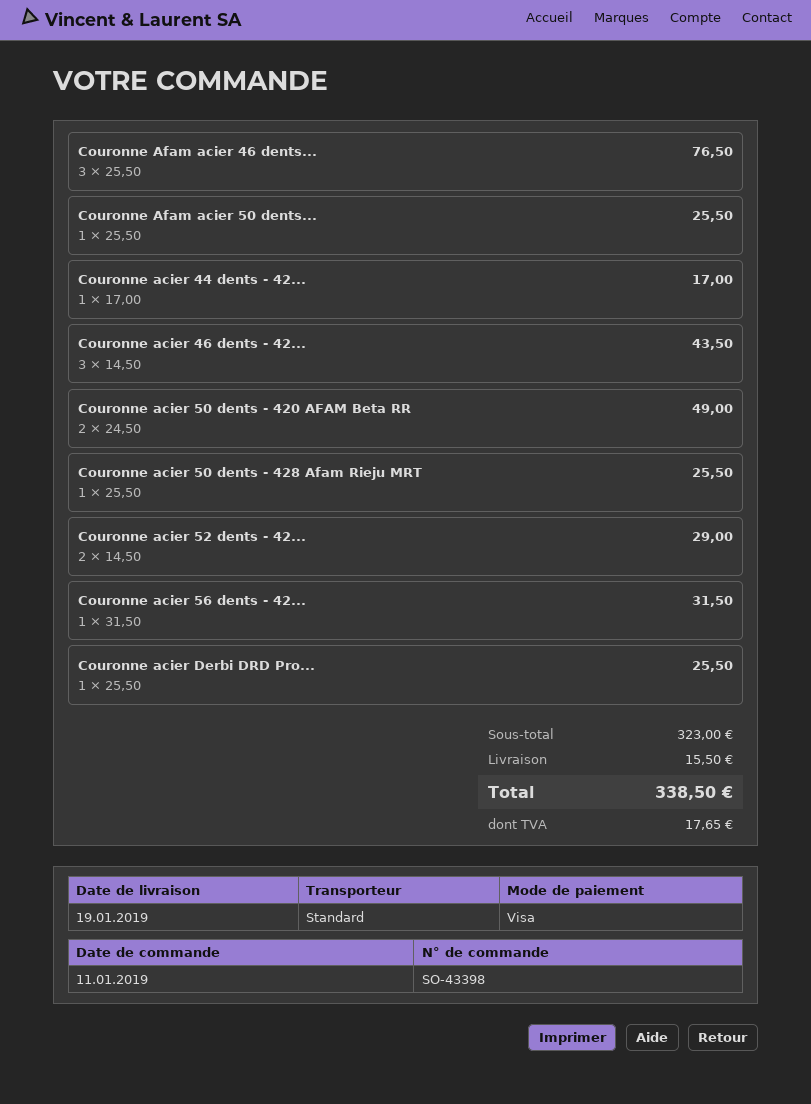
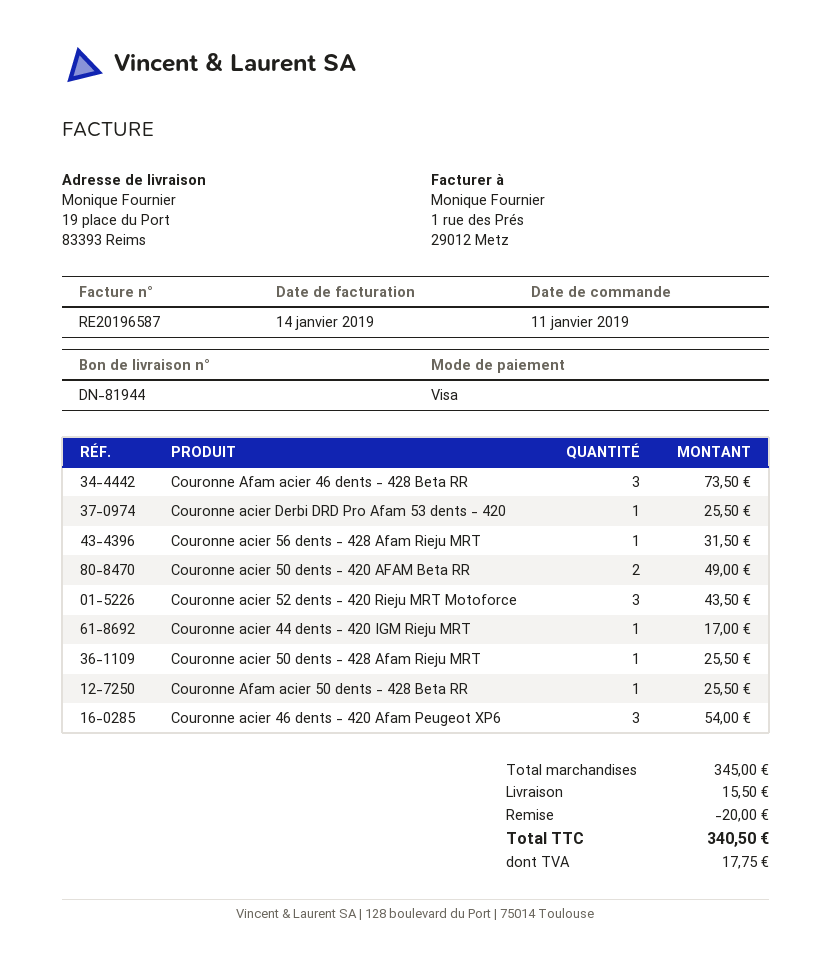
Couronne Afam acier 46 dents...: 3 for 76.50 -> 3 for 73.50
Couronne acier 46 dents - 42...: 3 for 43.50 -> 3 for 54.00
Couronne acier 52 dents - 42...: 2 for 29.00 -> 3 for 43.50
subtotal: 323.00 -> 345.00
discount: none -> 20.00
tax: 17.65 -> 17.75
total: 338.50 -> 340.50

